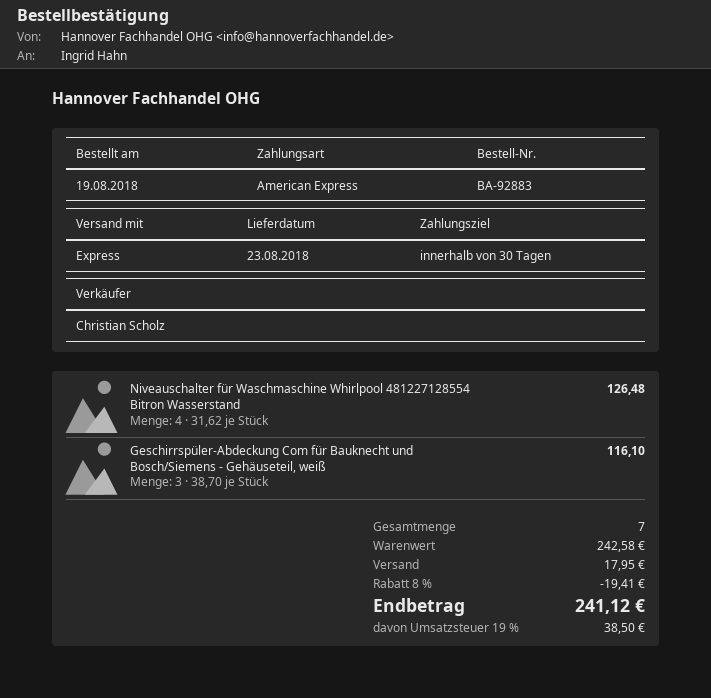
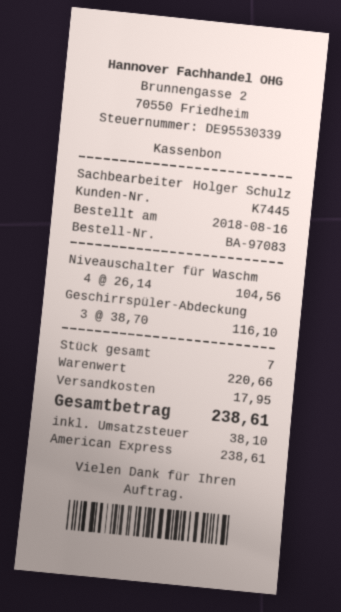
order number: BA-92883 -> BA-97083
order date: 2018-08-19 -> 2018-08-16
sales rep: Christian Scholz -> Holger Schulz
Niveauschalter für Waschmaschine Whirlpool 481227128554 Bitron Wasserstand: 4 x 31.62 = 126.48 -> 4 x 26.14 = 104.56
subtotal: 242.58 -> 220.66
discount: 8% = 19.41 -> none
tax: 38.50 -> 38.10
total: 241.12 -> 238.61

